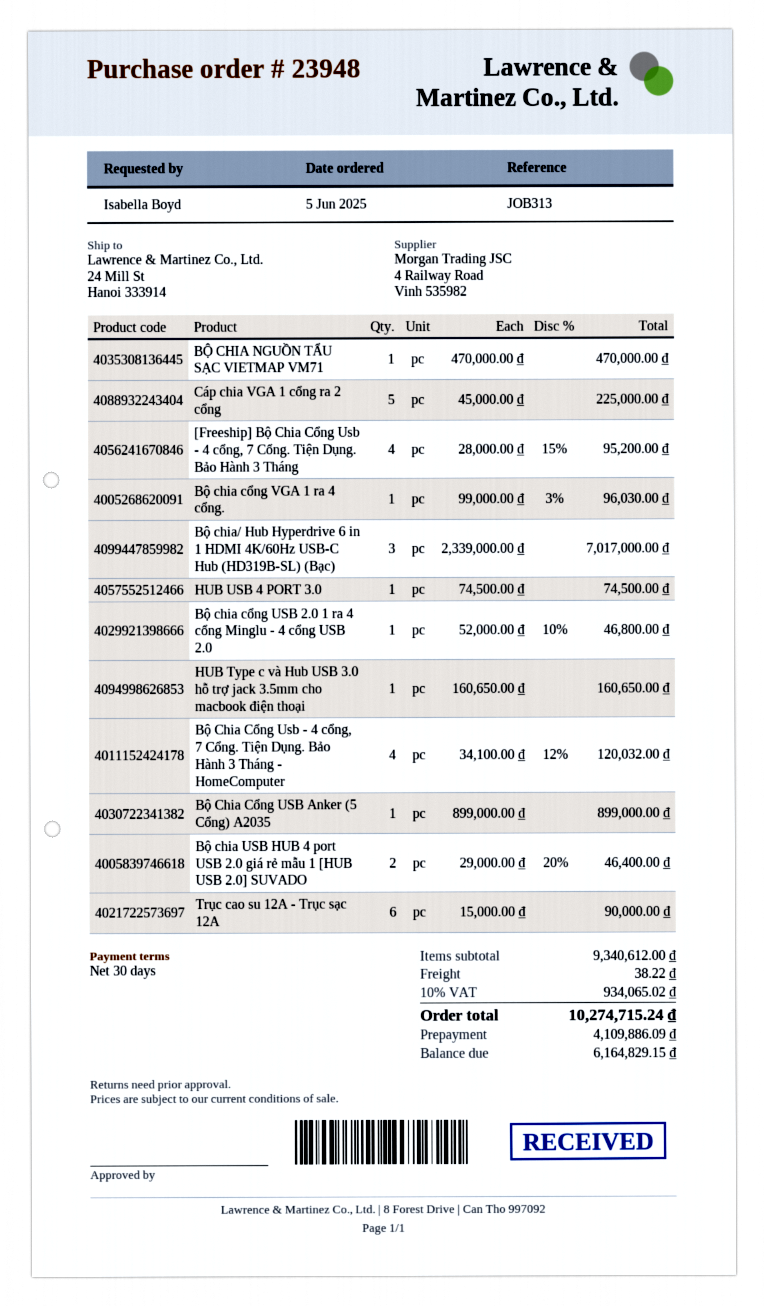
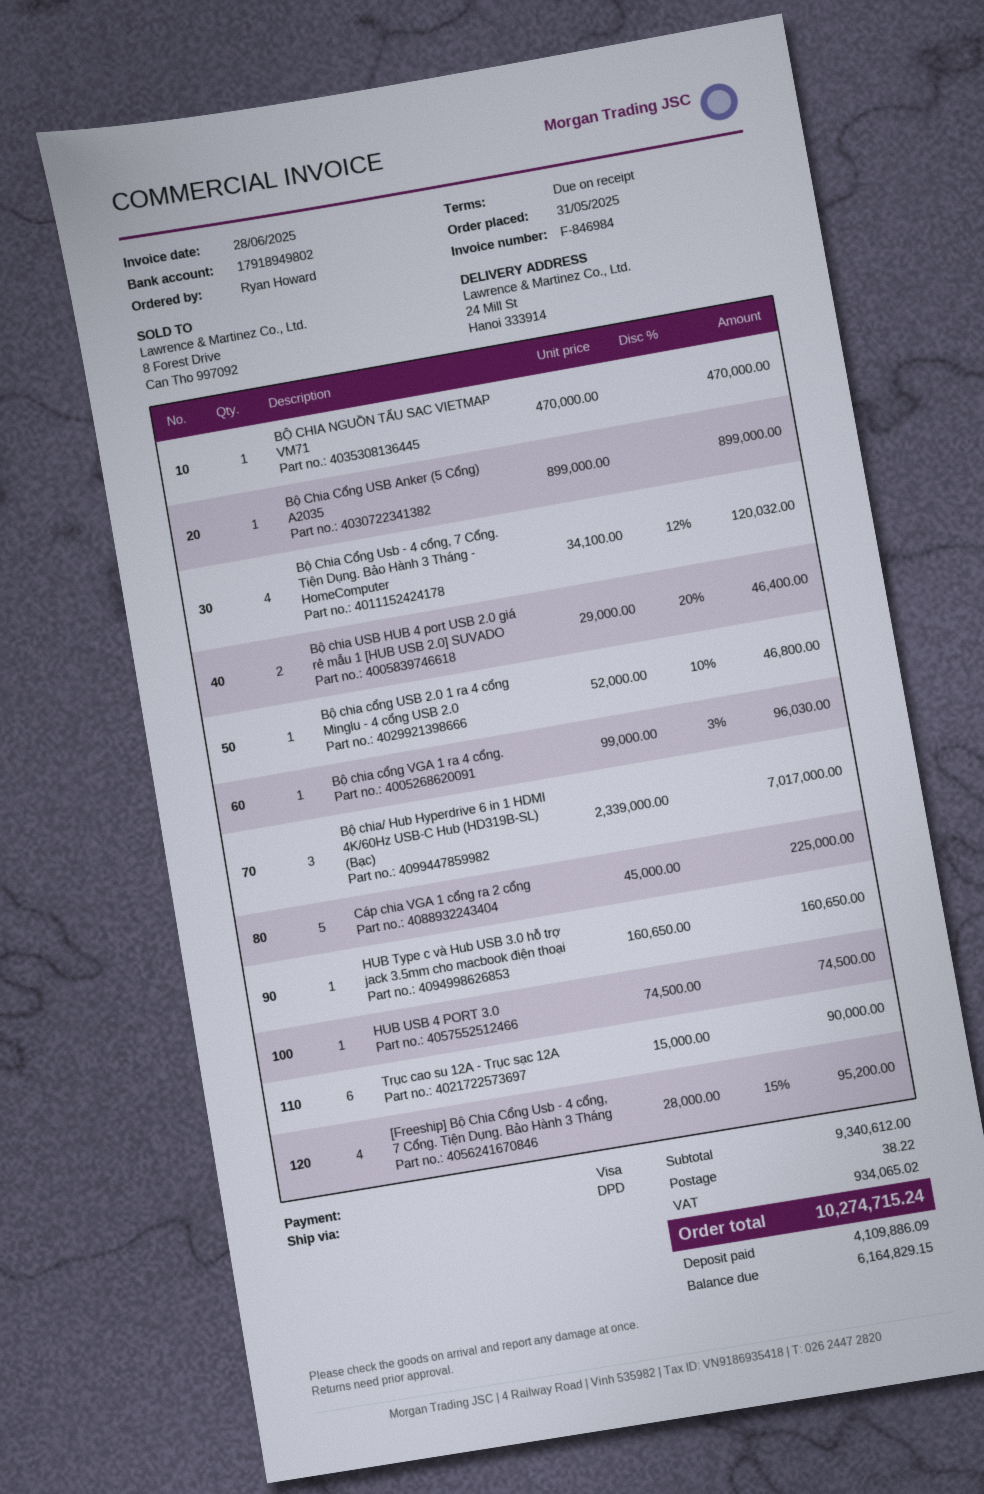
order date: 2025-06-05 -> 2025-05-31
payment terms: 30 days -> on receipt
ordered by: Isabella Boyd -> Ryan Howard

